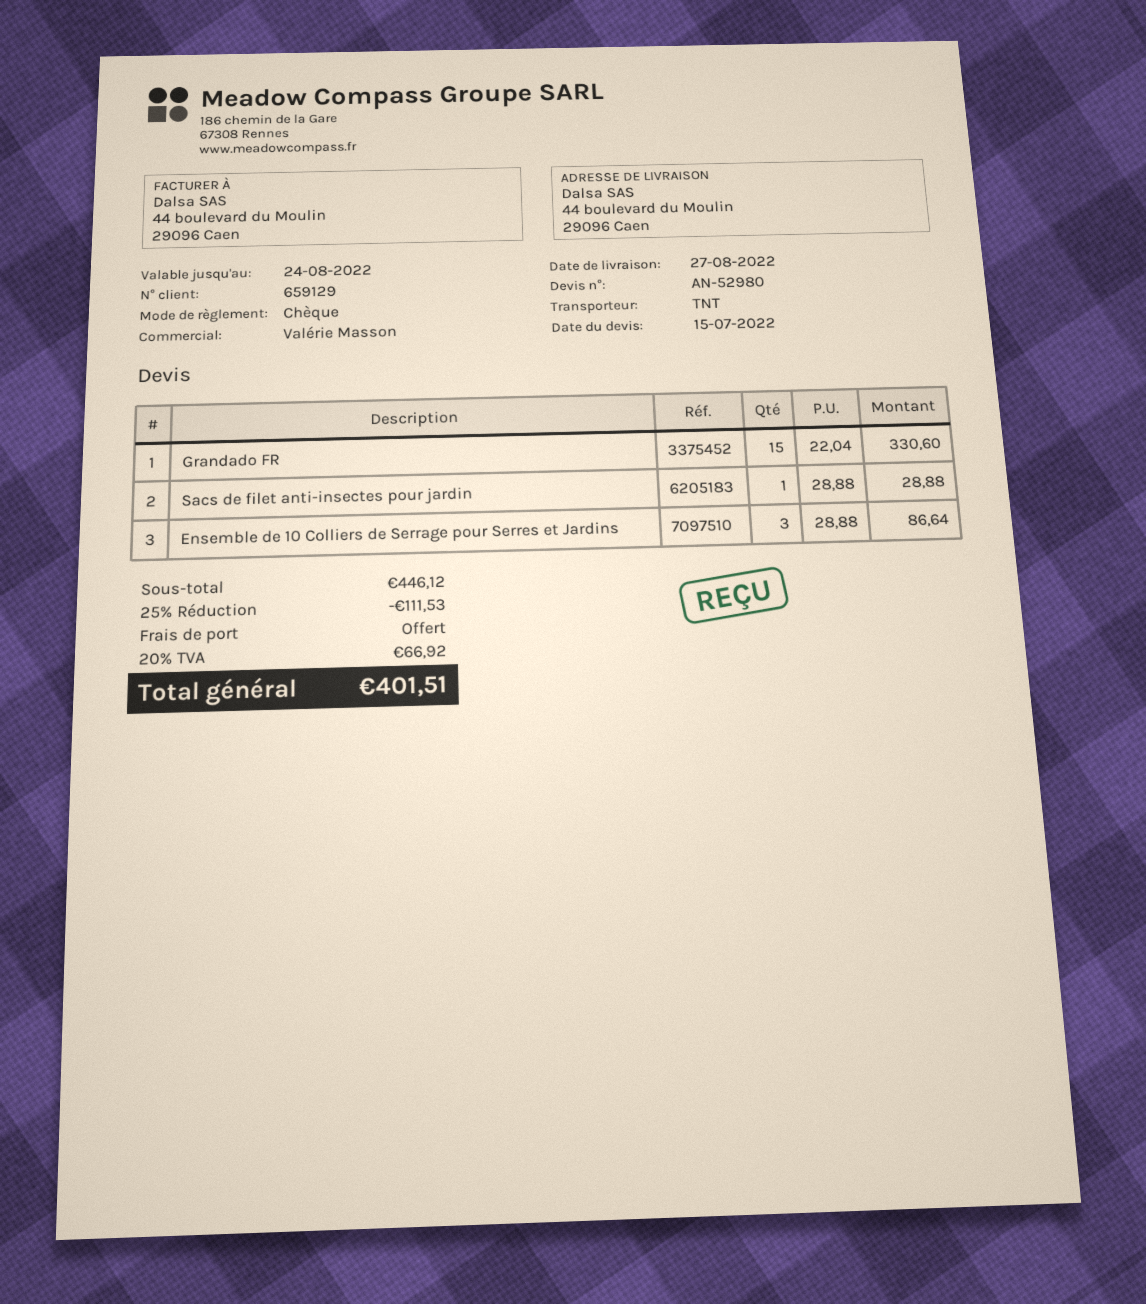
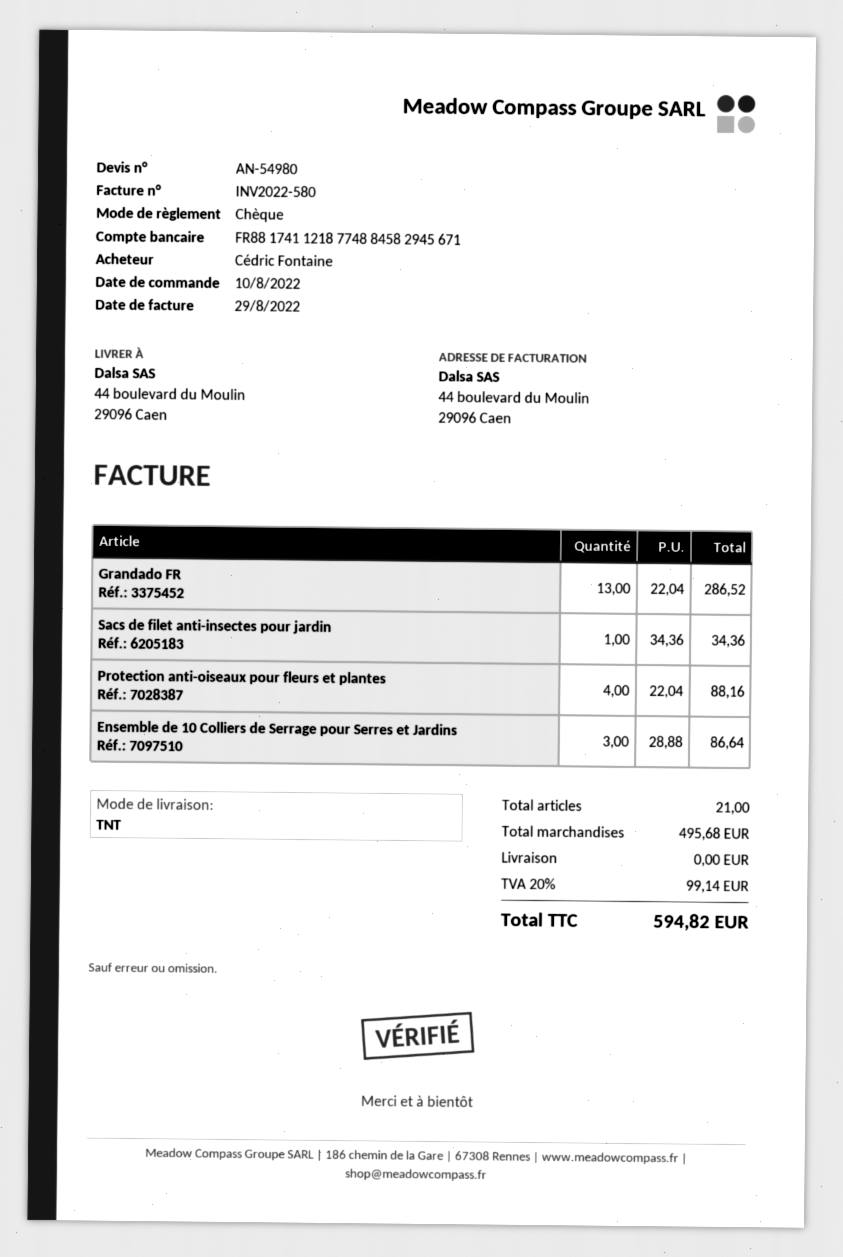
quote number: AN-52980 -> AN-54980
Grandado FR: 15 x 22.04 = 330.60 -> 13 x 22.04 = 286.52
Sacs de filet anti-insectes pour jardin: 1 x 28.88 = 28.88 -> 1 x 34.36 = 34.36
Protection anti-oiseaux pour fleurs et plantes: none -> 4 x 22.04 = 88.16
subtotal: 446.12 -> 495.68
discount: 25% = 111.53 -> none
tax: 20% = 66.92 -> 20% = 99.14
total: 401.51 -> 594.82

